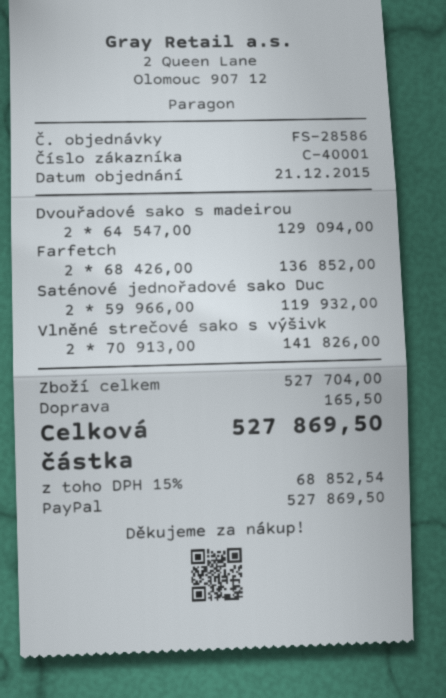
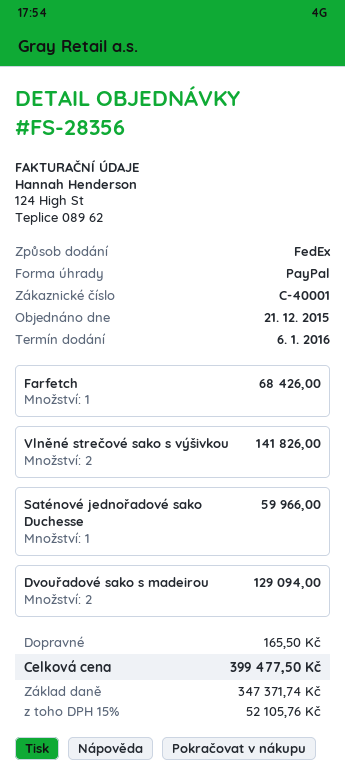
order number: FS-28586 -> FS-28356
Farfetch: 2 for 136852.00 -> 1 for 68426.00
Saténové jednořadové sako Duc: 2 for 119932.00 -> 1 for 59966.00
tax: 15% = 68852.54 -> 15% = 52105.76
total: 527869.50 -> 399477.50

